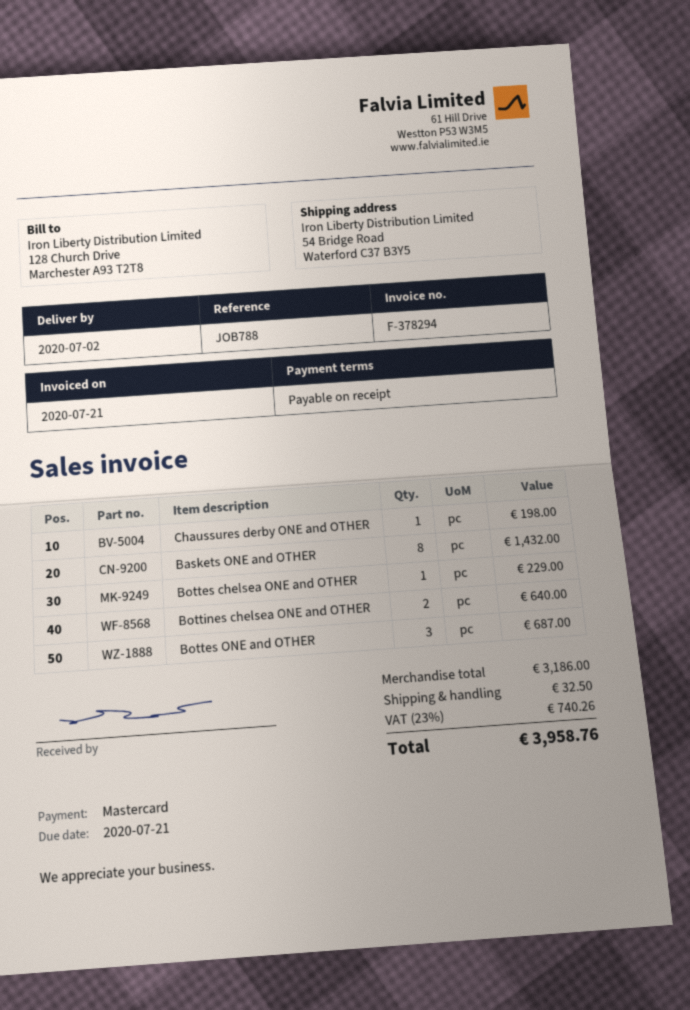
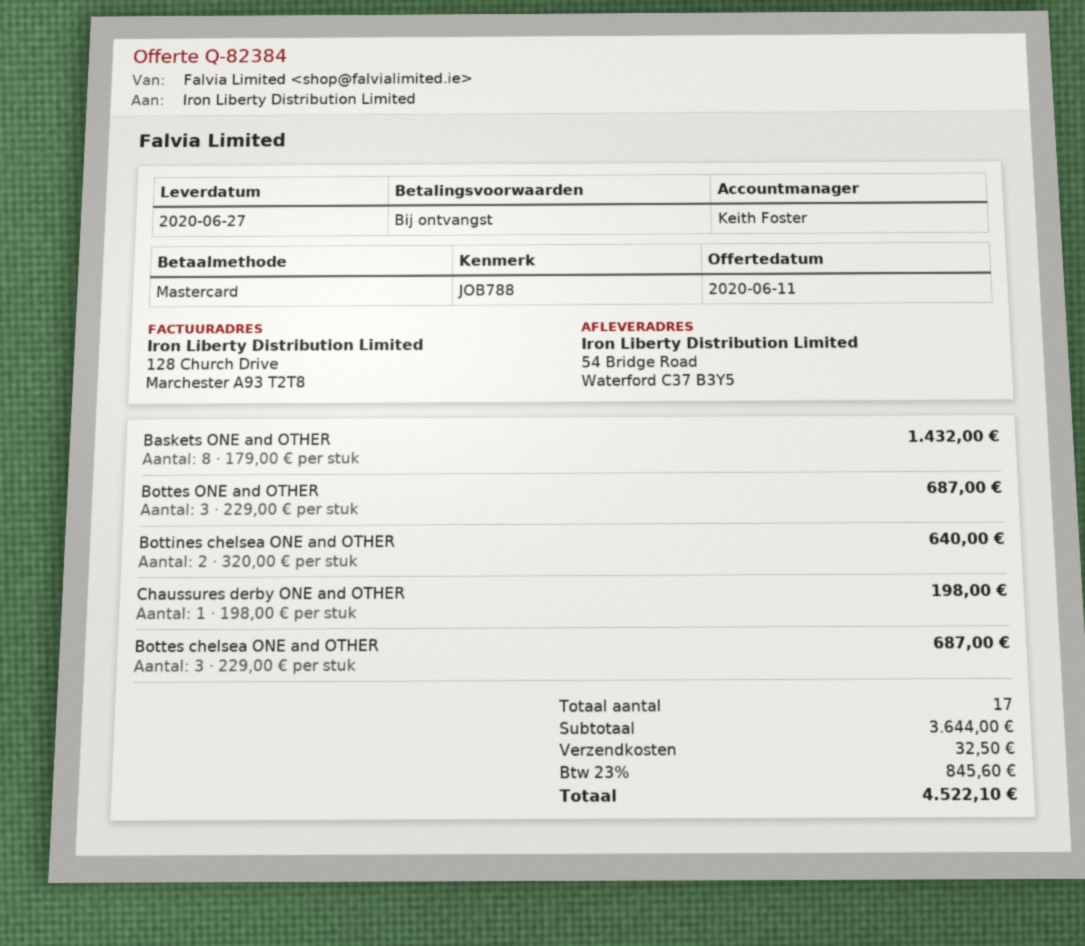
delivery date: 2020-07-02 -> 2020-06-27
Bottes chelsea ONE and OTHER: 1 for 229.00 -> 3 for 687.00
subtotal: 3186.00 -> 3644.00
tax: 23% = 740.26 -> 23% = 845.60
total: 3958.76 -> 4522.10

